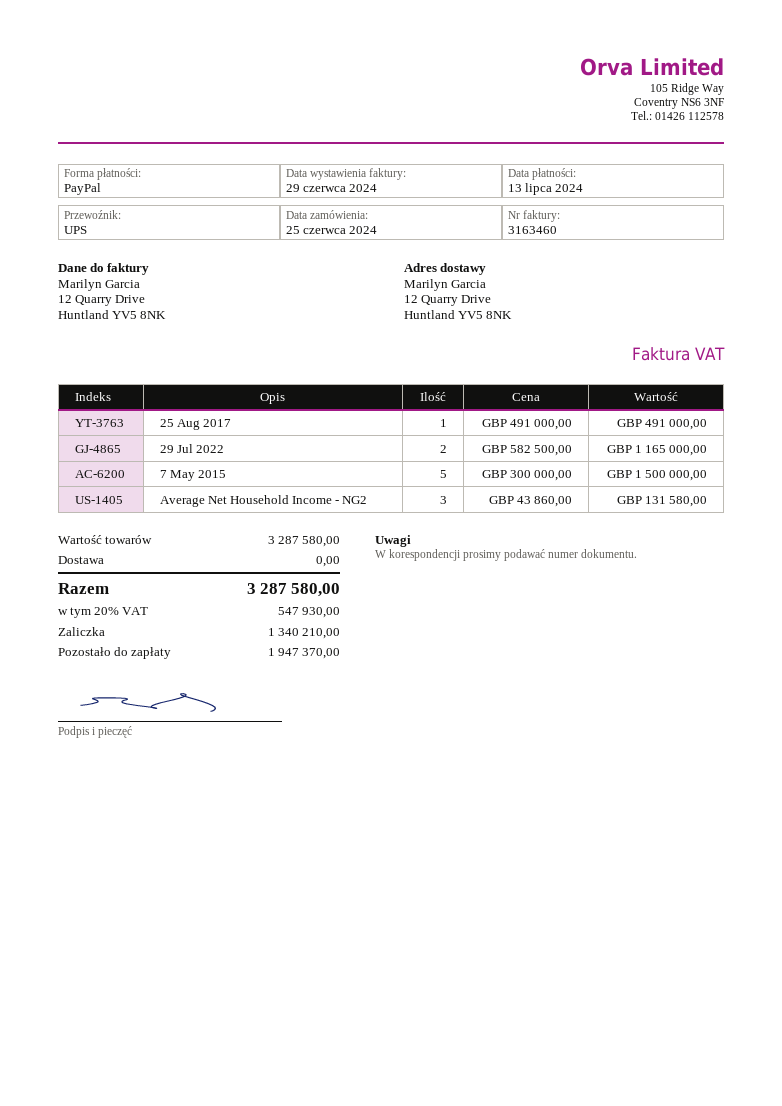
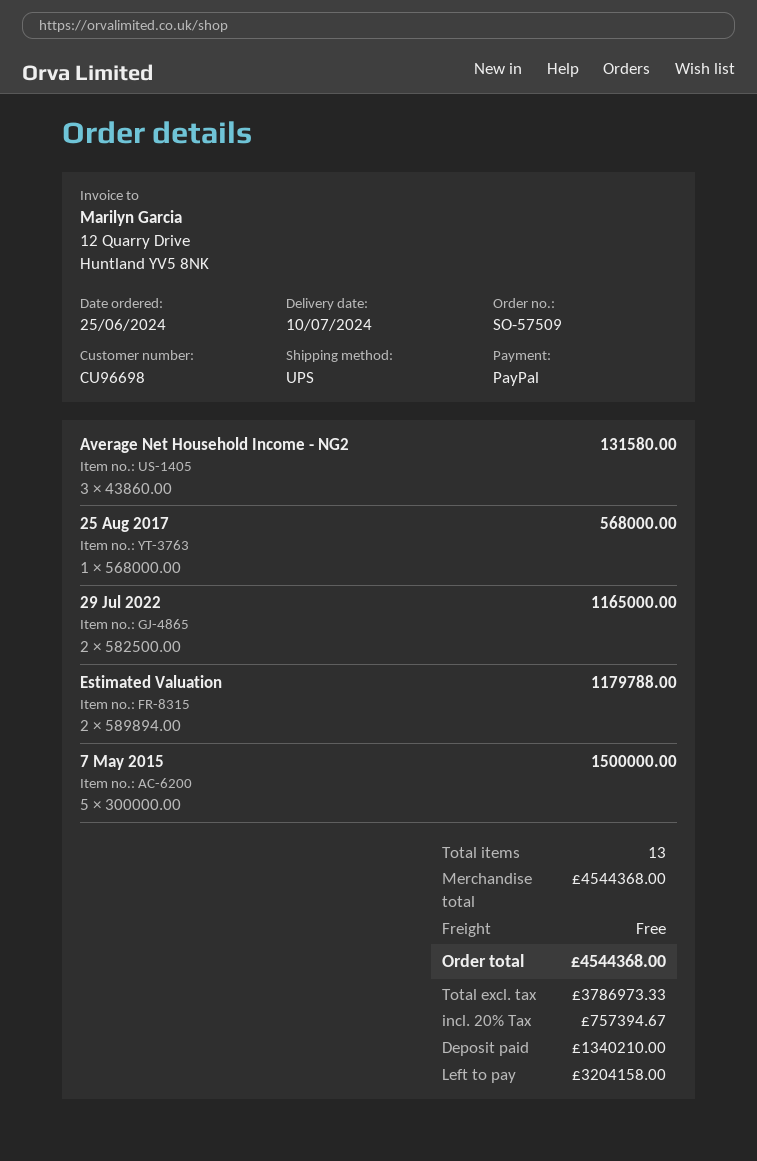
25 Aug 2017: 1 x 491000.00 = 491000.00 -> 1 x 568000.00 = 568000.00
Estimated Valuation: none -> 2 x 589894.00 = 1179788.00
subtotal: 3287580.00 -> 4544368.00
tax: 20% = 547930.00 -> 20% = 757394.67
total: 3287580.00 -> 4544368.00
balance: 1947370.00 -> 3204158.00

